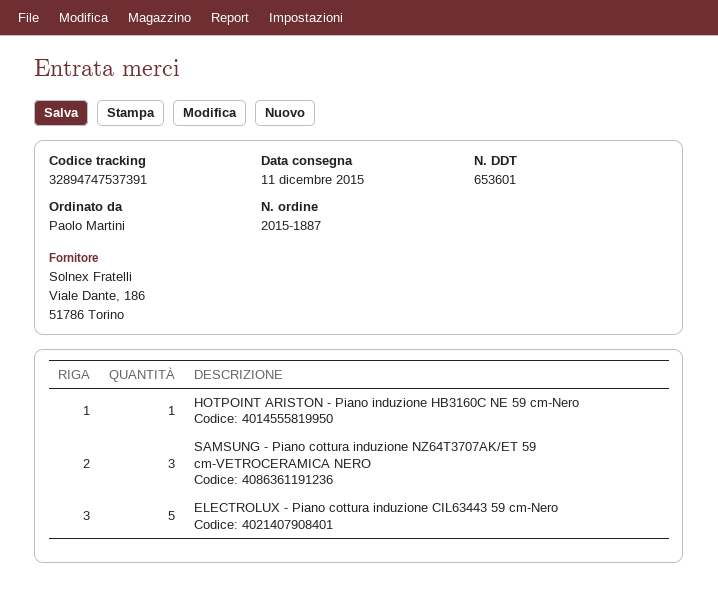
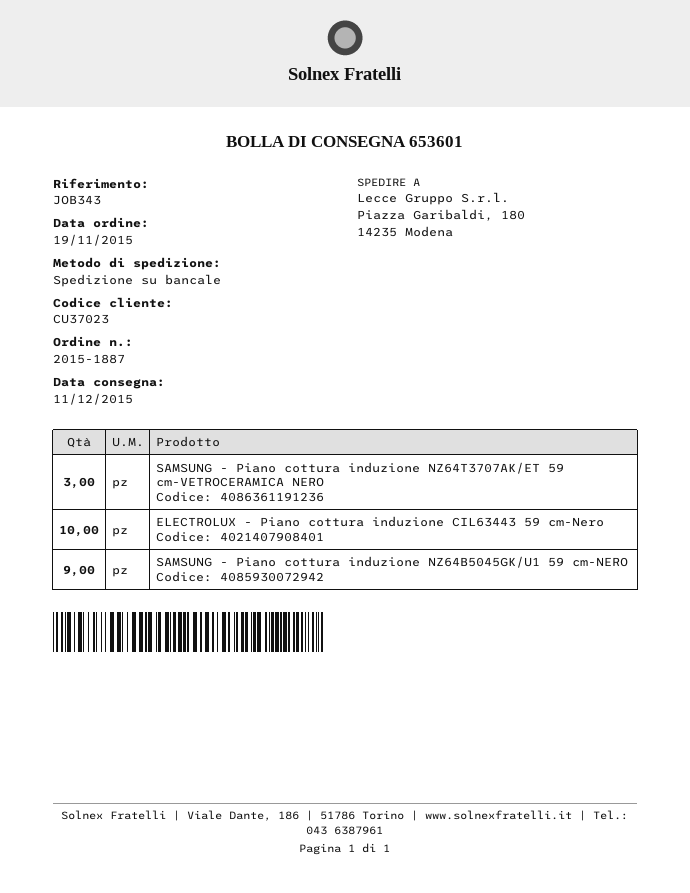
HOTPOINT ARISTON - Piano induzione HB3160C NE 59 cm-Nero: 1 -> none
ELECTROLUX - Piano cottura induzione CIL63443 59 cm-Nero: 5 -> 10
SAMSUNG - Piano cottura induzione NZ64B5045GK/U1 59 cm-NERO: none -> 9

